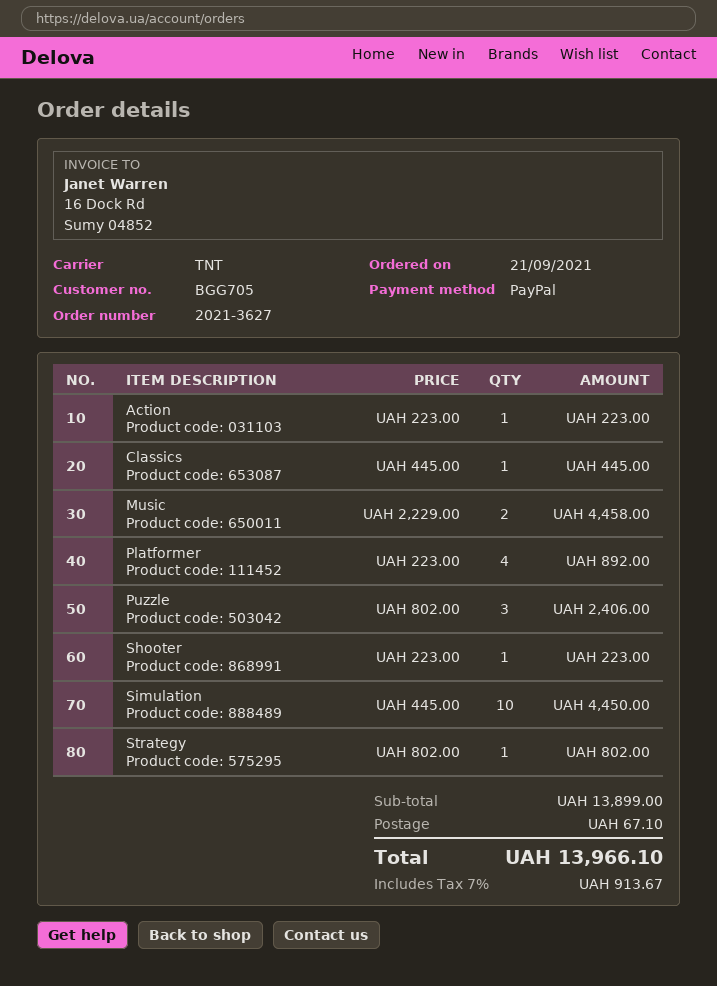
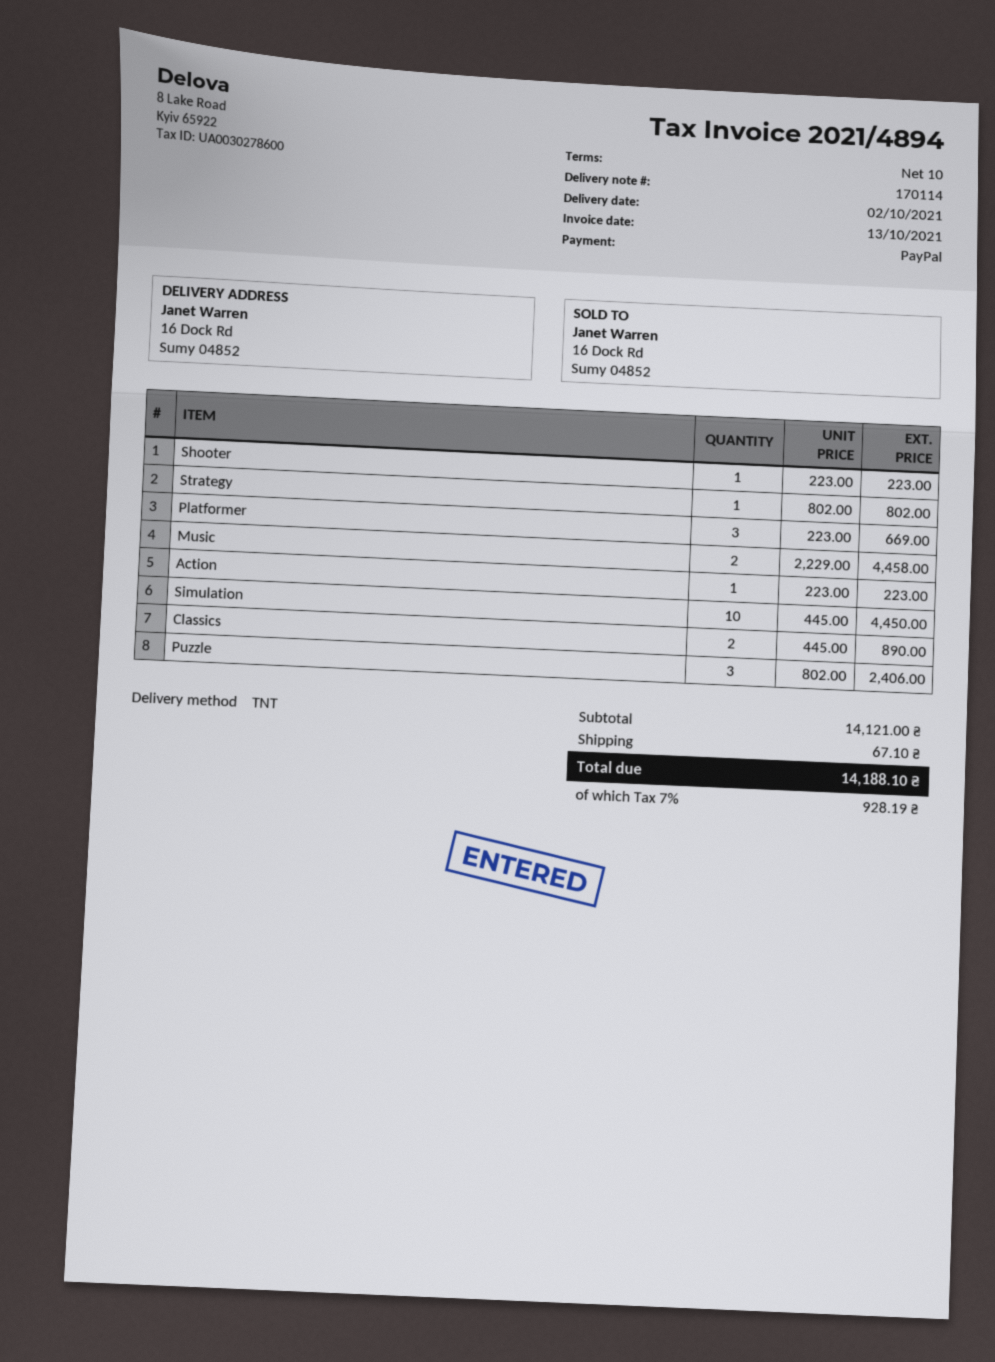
Classics: 1 x 445.00 = 445.00 -> 2 x 445.00 = 890.00
Platformer: 4 x 223.00 = 892.00 -> 3 x 223.00 = 669.00
subtotal: 13899.00 -> 14121.00
tax: 7% = 913.67 -> 7% = 928.19
total: 13966.10 -> 14188.10

